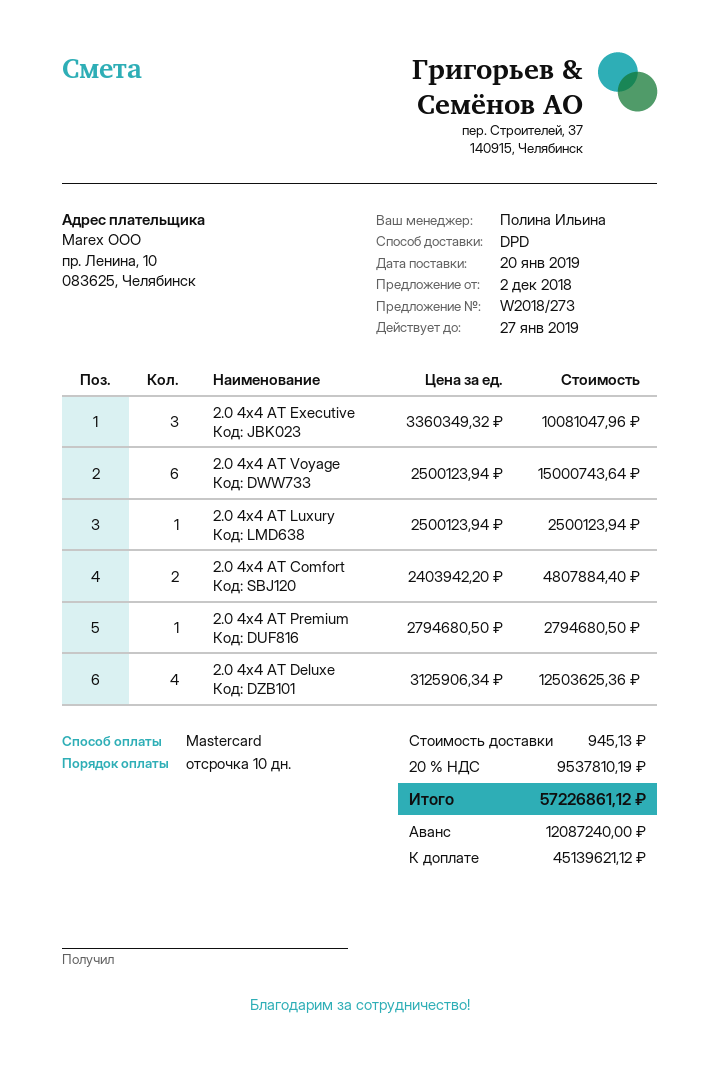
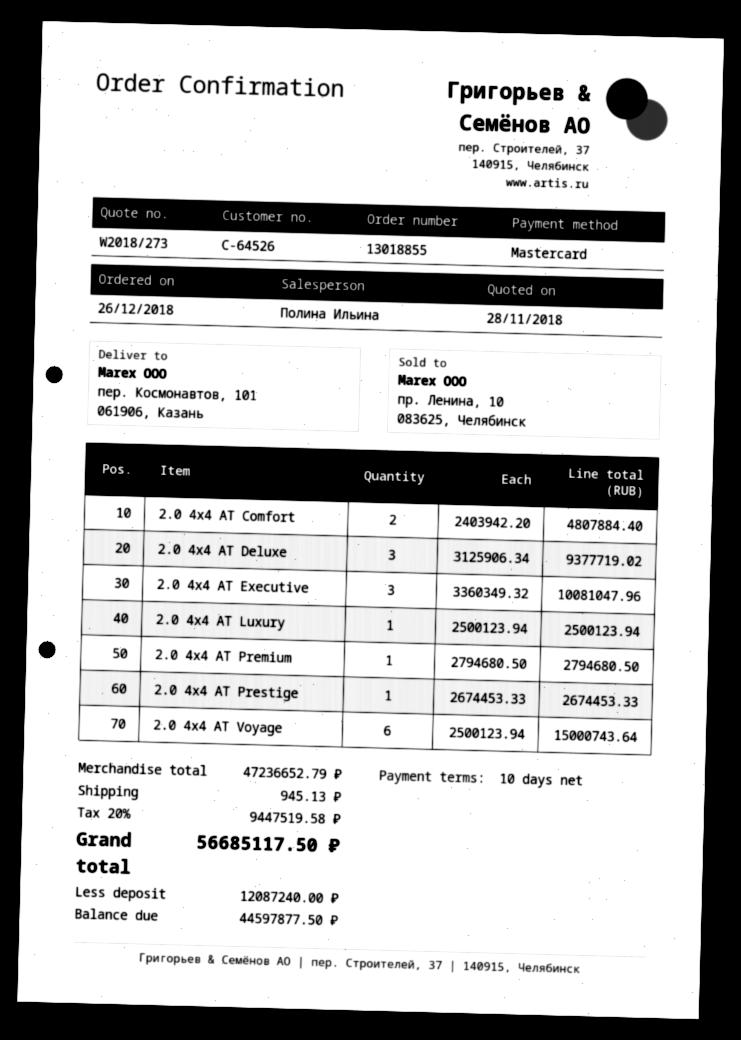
quote date: 2018-12-02 -> 2018-11-28
2.0 4x4 AT Deluxe: 4 x 3125906.34 = 12503625.36 -> 3 x 3125906.34 = 9377719.02
2.0 4x4 AT Prestige: none -> 1 x 2674453.33 = 2674453.33
tax: 20% = 9537810.19 -> 20% = 9447519.58
total: 57226861.12 -> 56685117.50
balance: 45139621.12 -> 44597877.50

